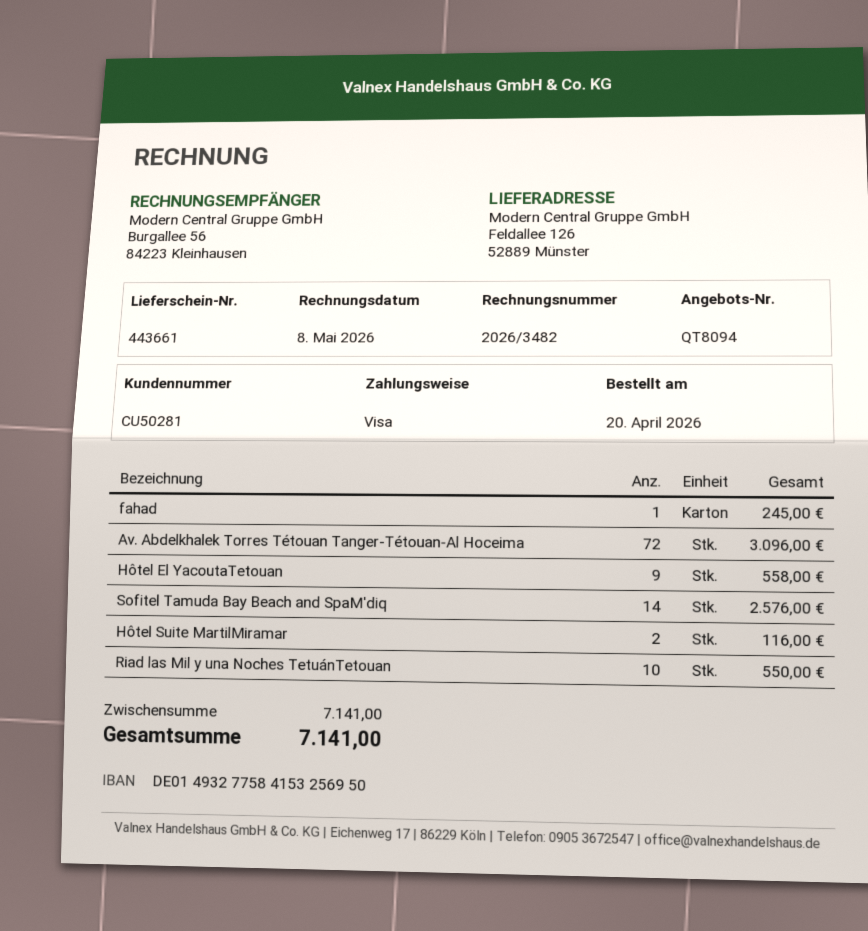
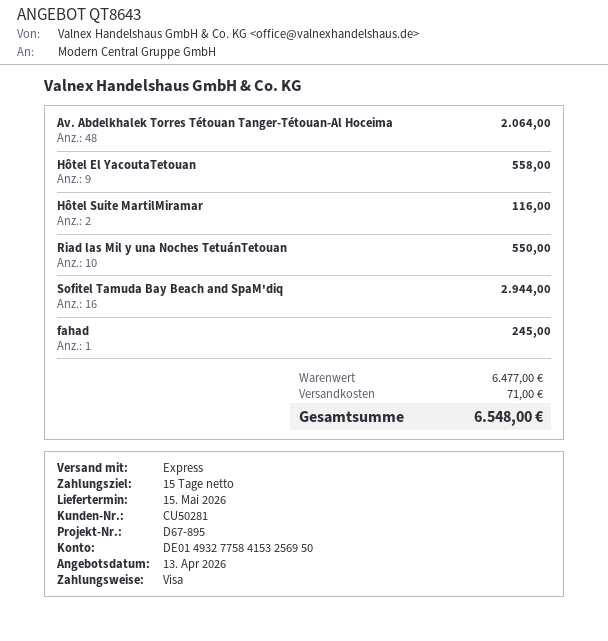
quote number: QT8094 -> QT8643
Av. Abdelkhalek Torres Tétouan Tanger-Tétouan-Al Hoceima: 72 for 3096.00 -> 48 for 2064.00
Sofitel Tamuda Bay Beach and SpaM'diq: 14 for 2576.00 -> 16 for 2944.00
subtotal: 7141.00 -> 6477.00
shipping: none -> 71.00
total: 7141.00 -> 6548.00

